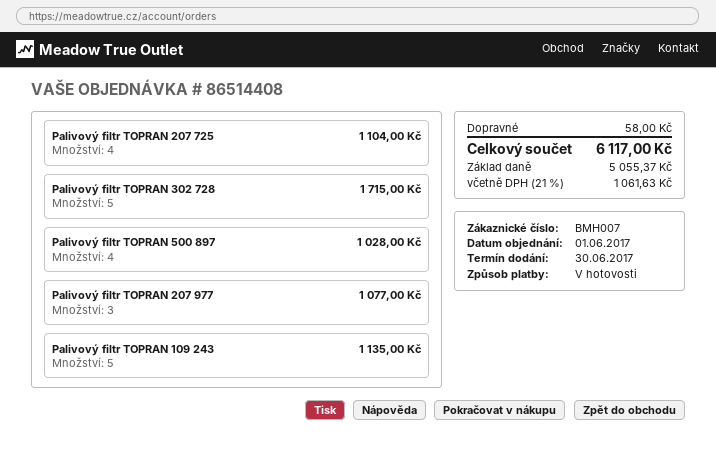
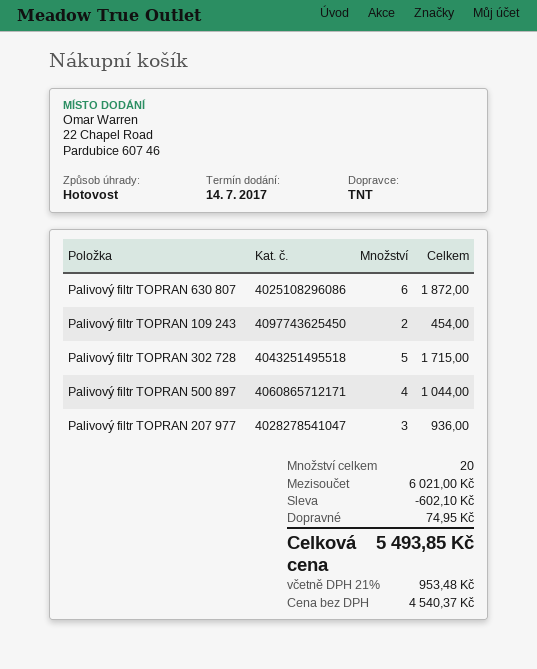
delivery date: 2017-06-30 -> 2017-07-14
Palivový filtr TOPRAN 207 725: 4 for 1104.00 -> none
Palivový filtr TOPRAN 500 897: 4 for 1028.00 -> 4 for 1044.00
Palivový filtr TOPRAN 207 977: 3 for 1077.00 -> 3 for 936.00
Palivový filtr TOPRAN 109 243: 5 for 1135.00 -> 2 for 454.00
Palivový filtr TOPRAN 630 807: none -> 6 for 1872.00
discount: none -> 602.10
shipping: 58.00 -> 74.95
net: 5055.37 -> 4540.37
tax: 21% = 1061.63 -> 21% = 953.48
total: 6117.00 -> 5493.85

